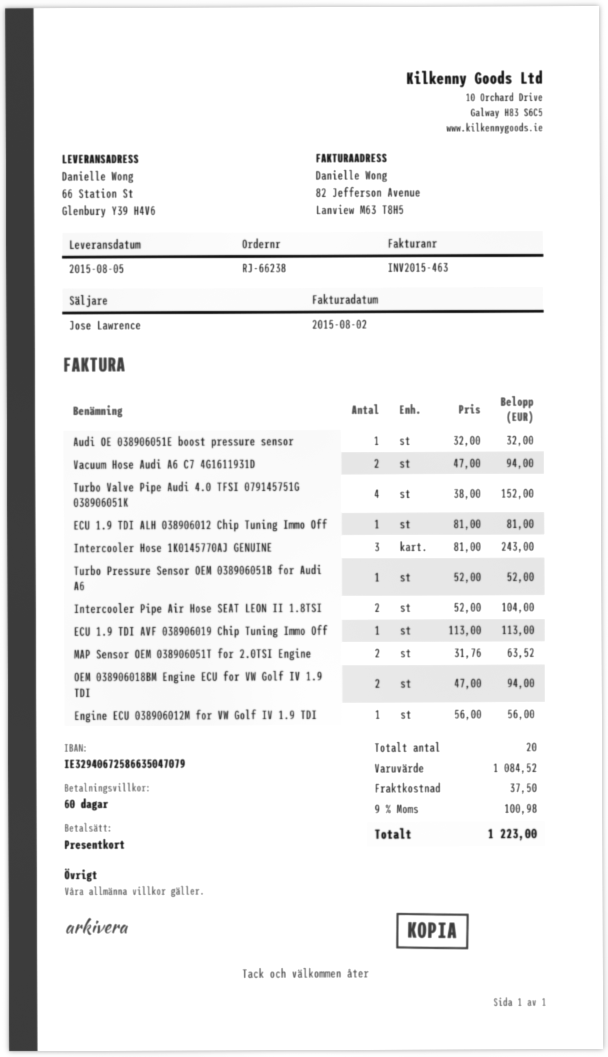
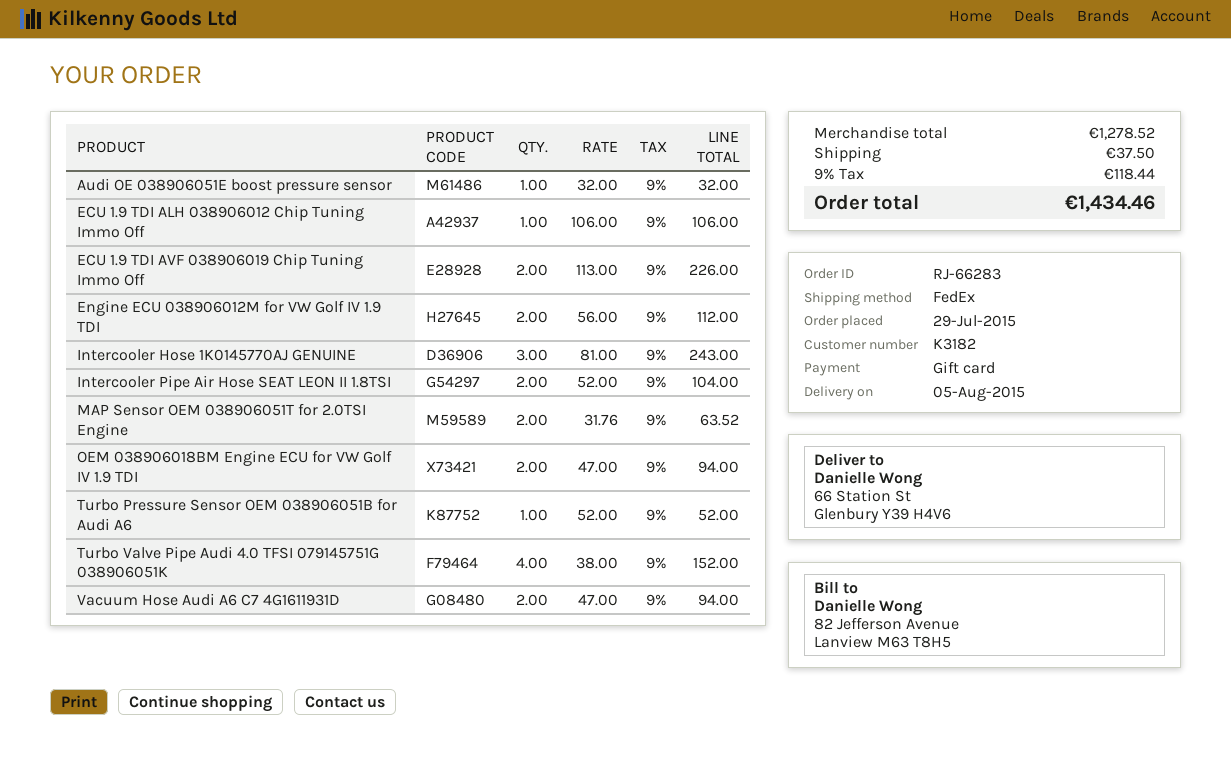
order number: RJ-66238 -> RJ-66283
ECU 1.9 TDI ALH 038906012 Chip Tuning Immo Off: 1 x 81.00 = 81.00 -> 1 x 106.00 = 106.00
ECU 1.9 TDI AVF 038906019 Chip Tuning Immo Off: 1 x 113.00 = 113.00 -> 2 x 113.00 = 226.00
Engine ECU 038906012M for VW Golf IV 1.9 TDI: 1 x 56.00 = 56.00 -> 2 x 56.00 = 112.00
subtotal: 1084.52 -> 1278.52
tax: 9% = 100.98 -> 9% = 118.44
total: 1223.00 -> 1434.46

